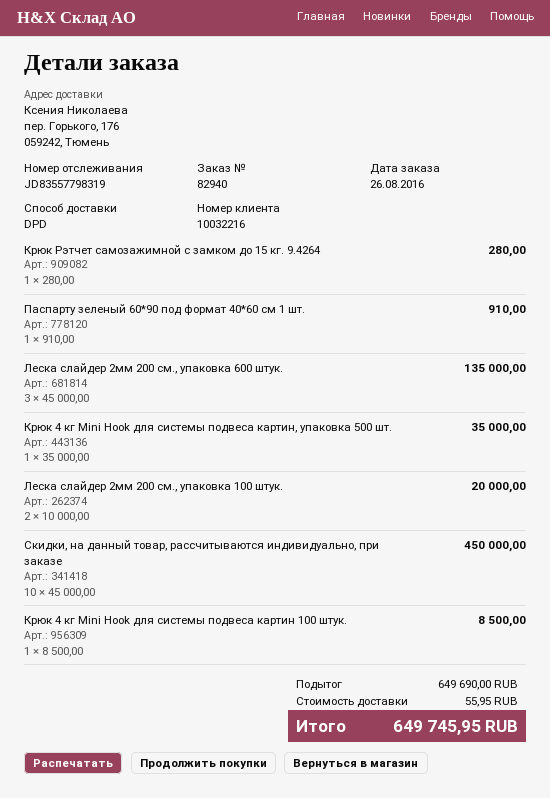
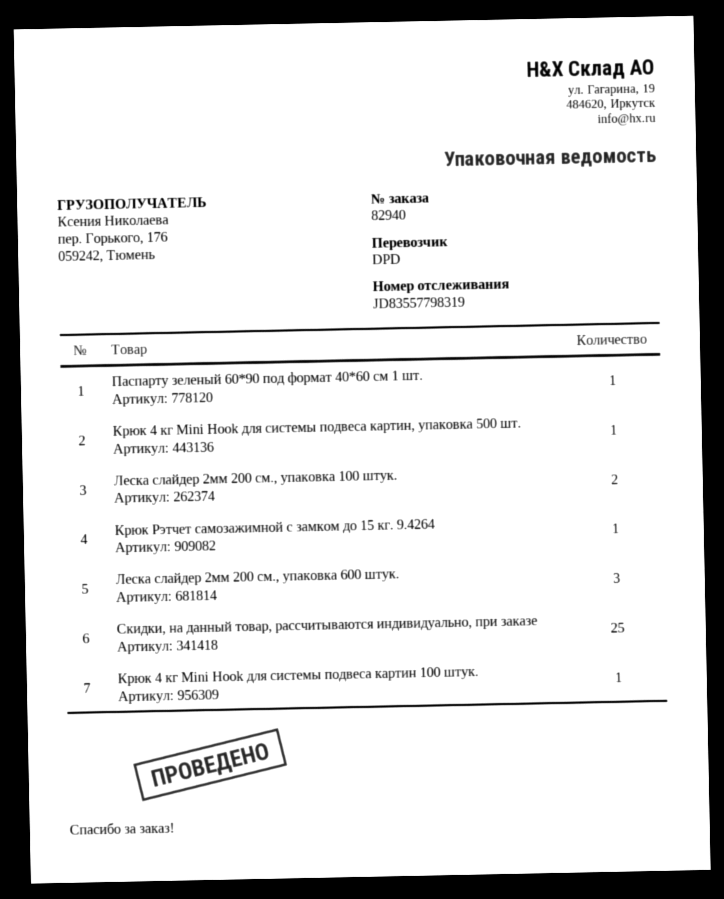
Скидки, на данный товар, рассчитываются индивидуально, при заказе: 10 -> 25

